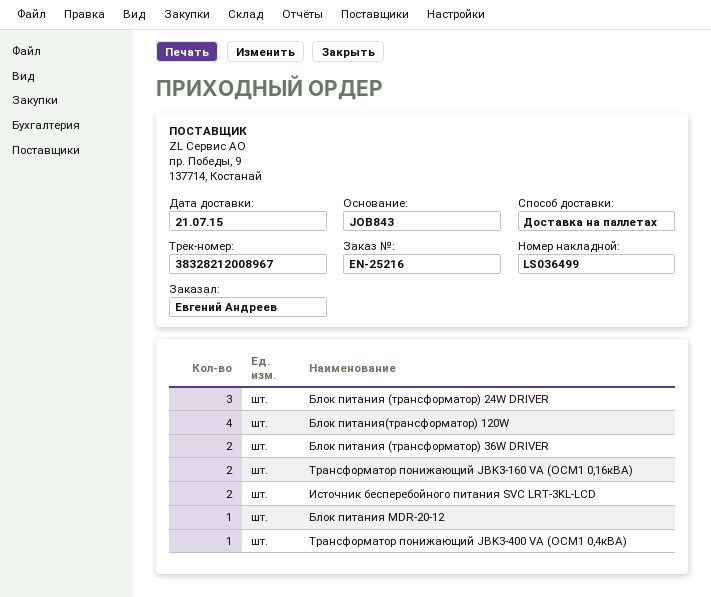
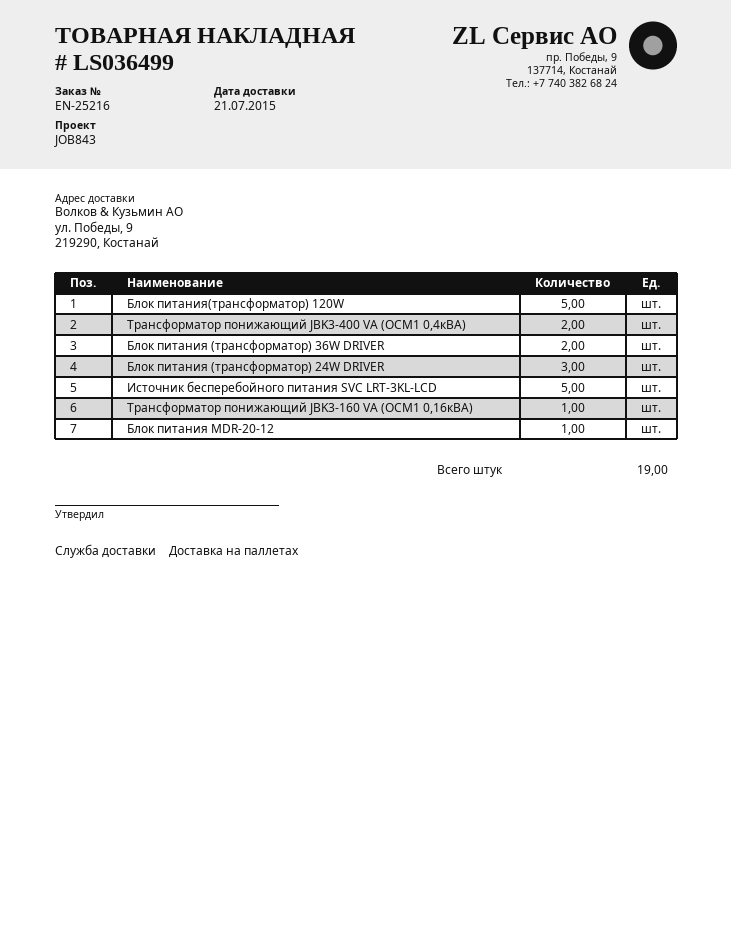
Блок питания(трансформатор) 120W: 4 -> 5
Трансформатор понижающий JBK3-160 VA (ОСМ1 0,16кВА): 2 -> 1
Источник бесперебойного питания SVC LRT-3KL-LCD: 2 -> 5
Трансформатор понижающий JBK3-400 VA (ОСМ1 0,4кВА): 1 -> 2

